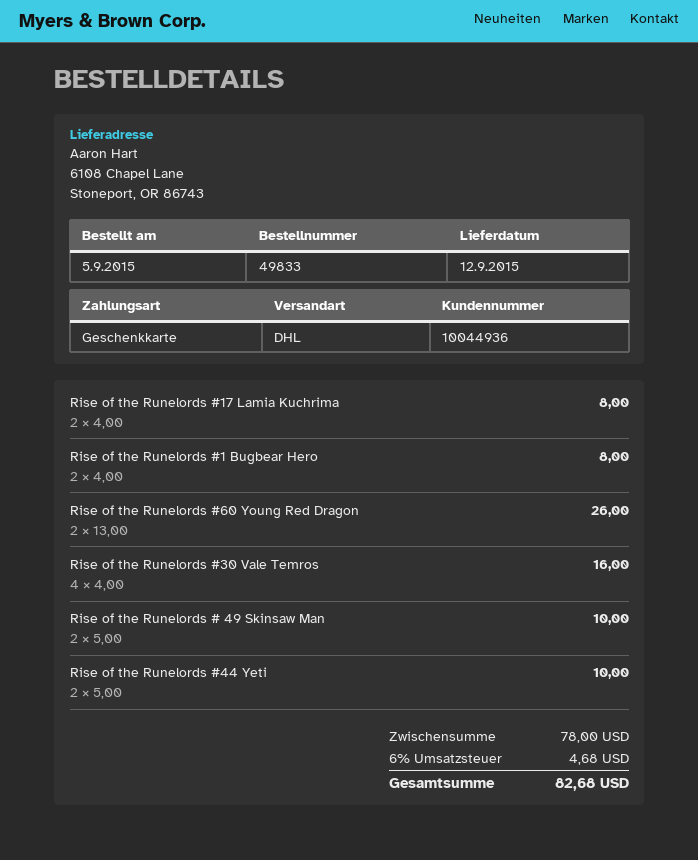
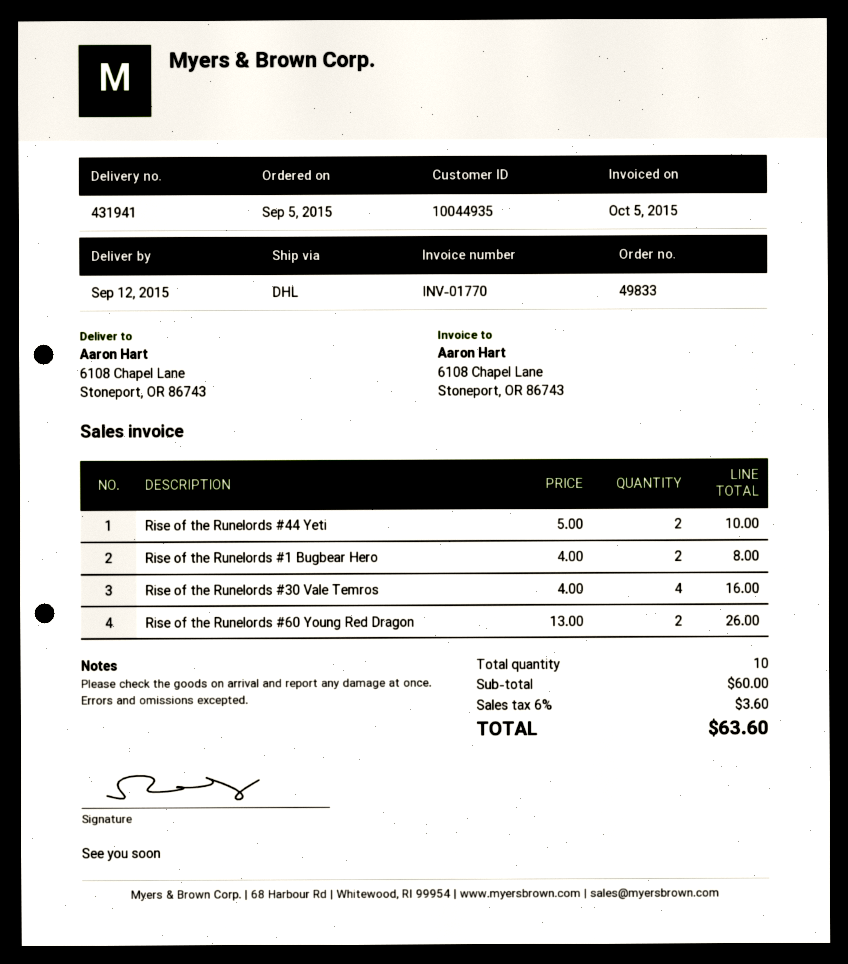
customer number: 10044936 -> 10044935
Rise of the Runelords #17 Lamia Kuchrima: 2 x 4.00 = 8.00 -> none
Rise of the Runelords # 49 Skinsaw Man: 2 x 5.00 = 10.00 -> none
subtotal: 78.00 -> 60.00
tax: 6% = 4.68 -> 6% = 3.60
total: 82.68 -> 63.60

